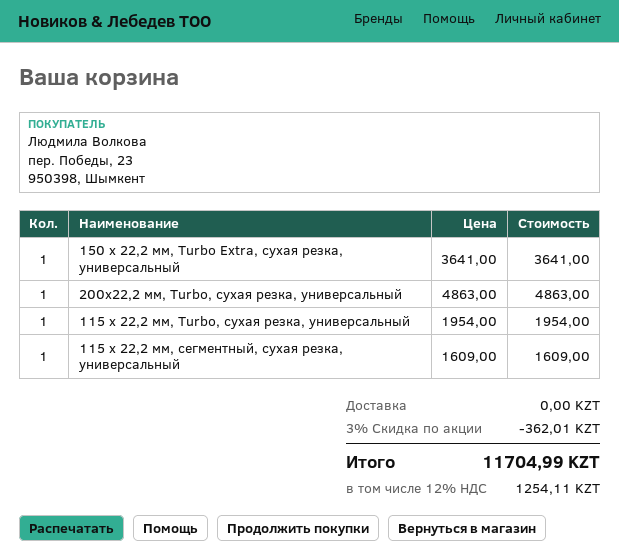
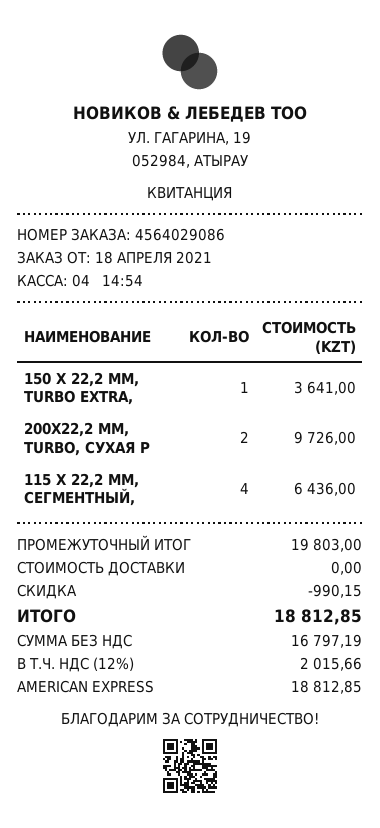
200х22,2 мм, Turbo, сухая резка, универсальный: 1 for 4863.00 -> 2 for 9726.00
115 х 22,2 мм, Turbo, сухая резка, универсальный: 1 for 1954.00 -> none
115 х 22,2 мм, сегментный, сухая резка, универсальный: 1 for 1609.00 -> 4 for 6436.00
discount: 362.01 -> 990.15
tax: 12% = 1254.11 -> 12% = 2015.66
total: 11704.99 -> 18812.85

